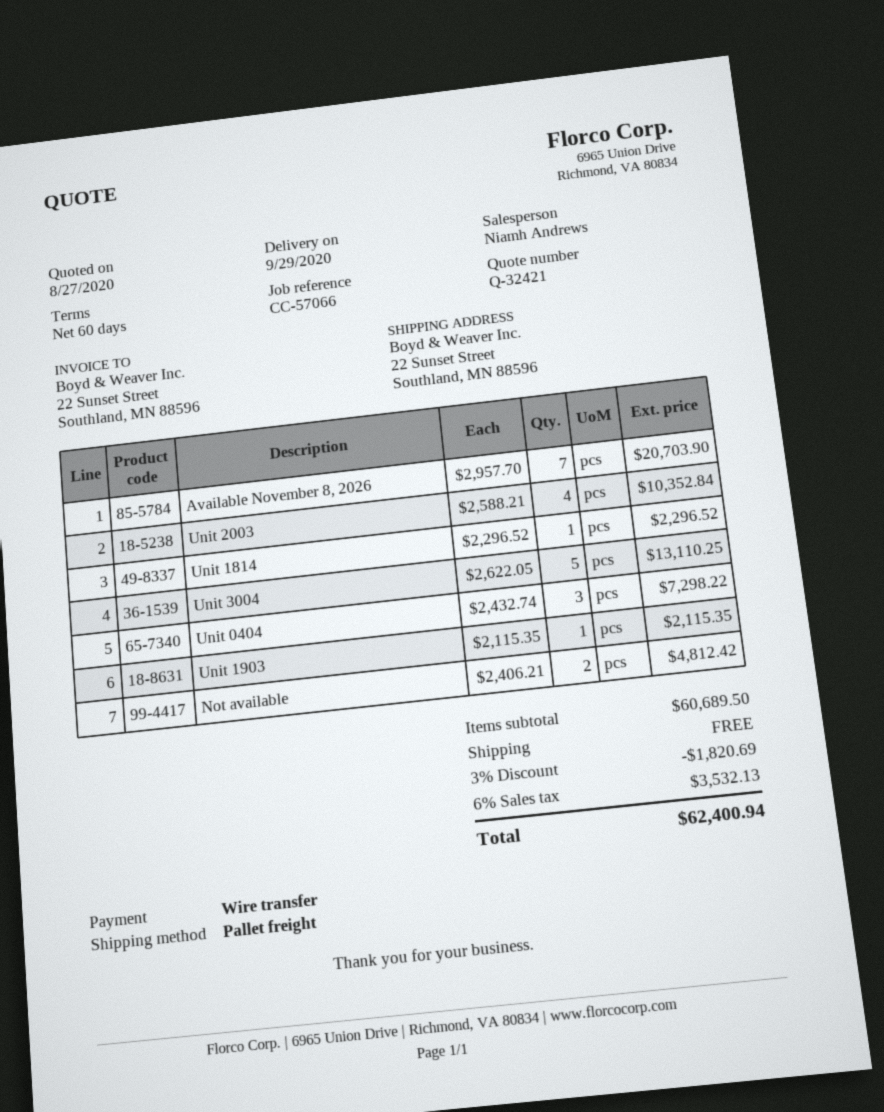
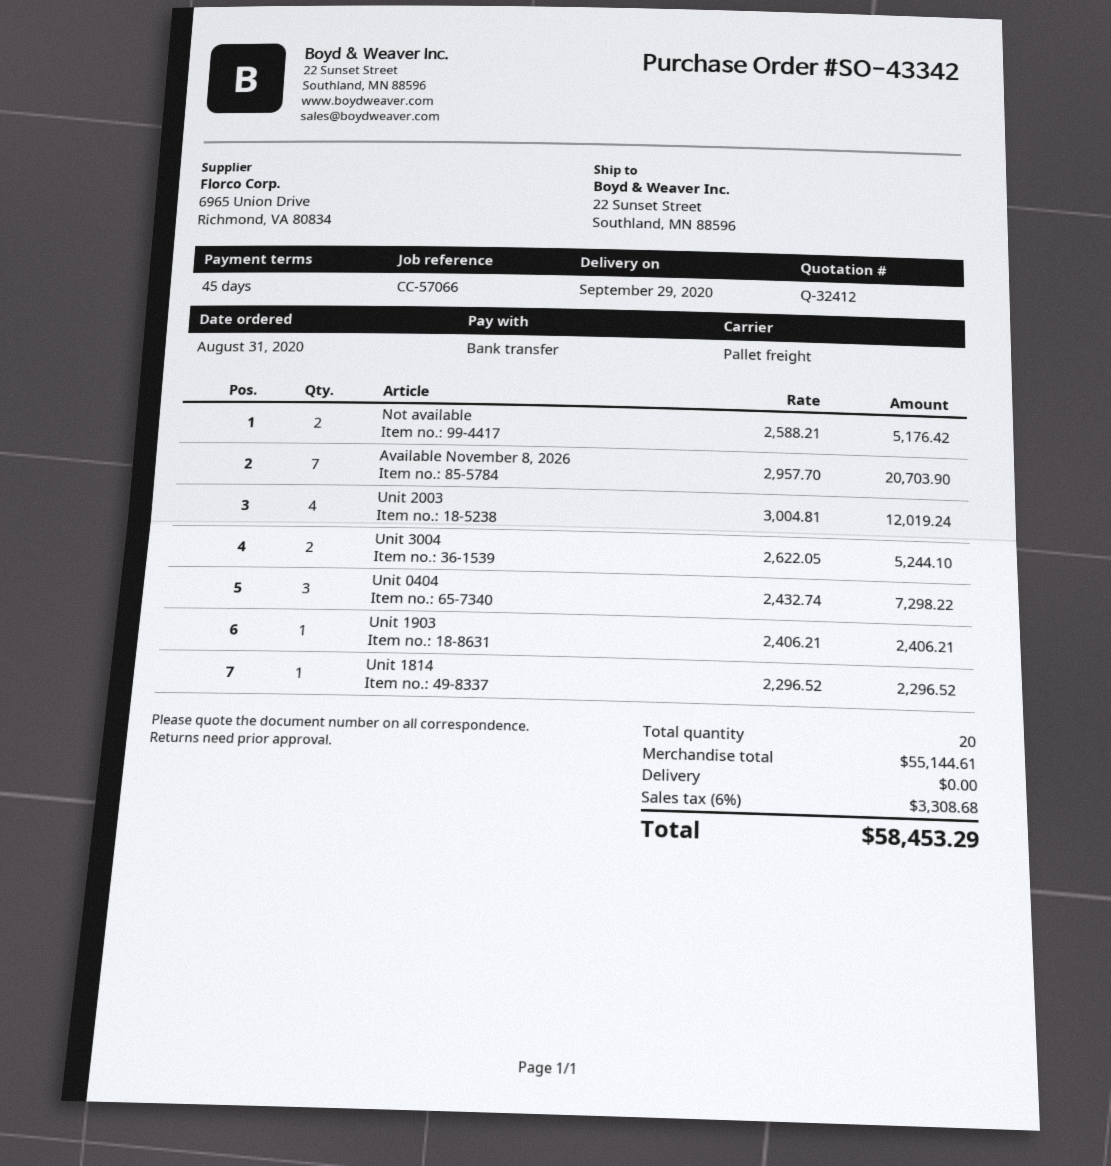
quote number: Q-32421 -> Q-32412
payment terms: 60 days -> 45 days
Unit 2003: 4 x 2588.21 = 10352.84 -> 4 x 3004.81 = 12019.24
Unit 3004: 5 x 2622.05 = 13110.25 -> 2 x 2622.05 = 5244.10
Unit 1903: 1 x 2115.35 = 2115.35 -> 1 x 2406.21 = 2406.21
Not available: 2 x 2406.21 = 4812.42 -> 2 x 2588.21 = 5176.42
subtotal: 60689.50 -> 55144.61
discount: 3% = 1820.69 -> none
tax: 6% = 3532.13 -> 6% = 3308.68
total: 62400.94 -> 58453.29

